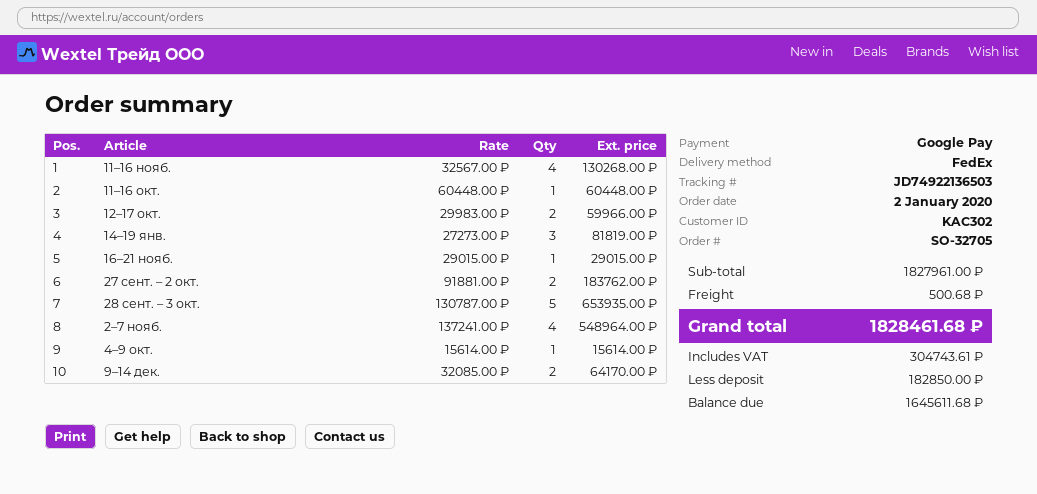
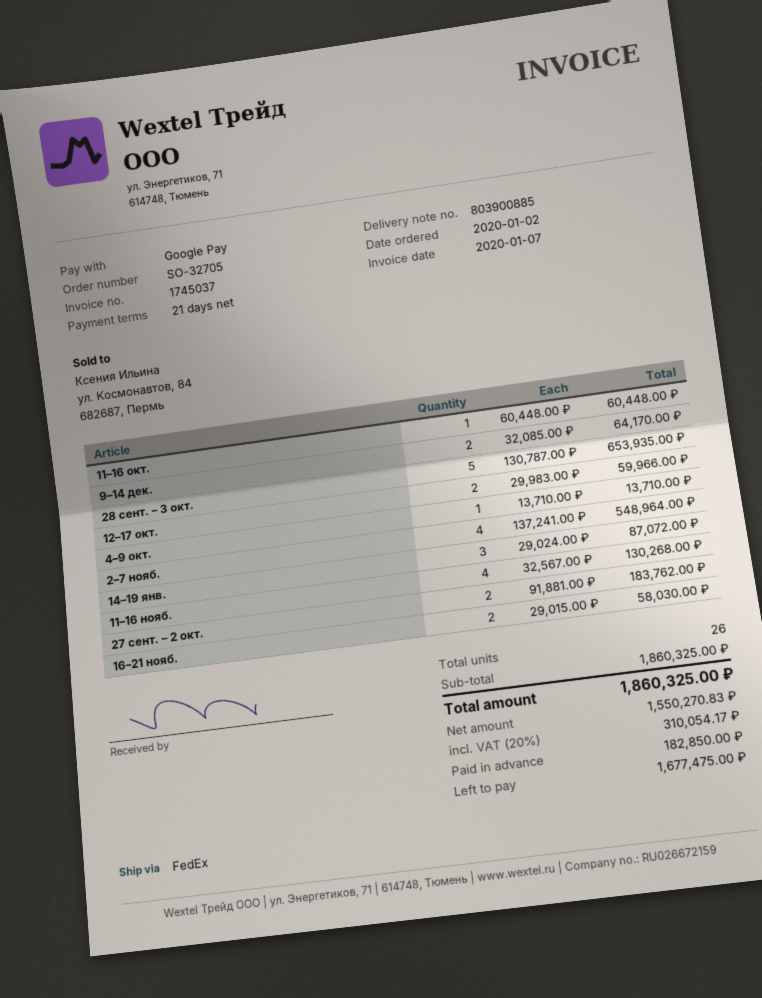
14–19 янв.: 3 x 27273.00 = 81819.00 -> 3 x 29024.00 = 87072.00
16–21 нояб.: 1 x 29015.00 = 29015.00 -> 2 x 29015.00 = 58030.00
4–9 окт.: 1 x 15614.00 = 15614.00 -> 1 x 13710.00 = 13710.00
subtotal: 1827961.00 -> 1860325.00
shipping: 500.68 -> none
tax: 304743.61 -> 310054.17
total: 1828461.68 -> 1860325.00
balance: 1645611.68 -> 1677475.00

